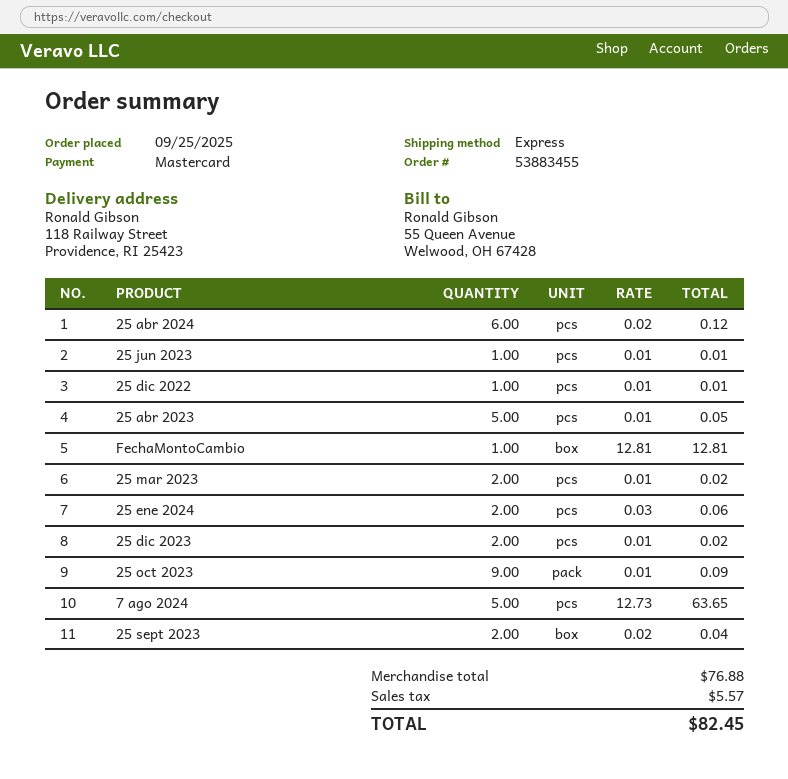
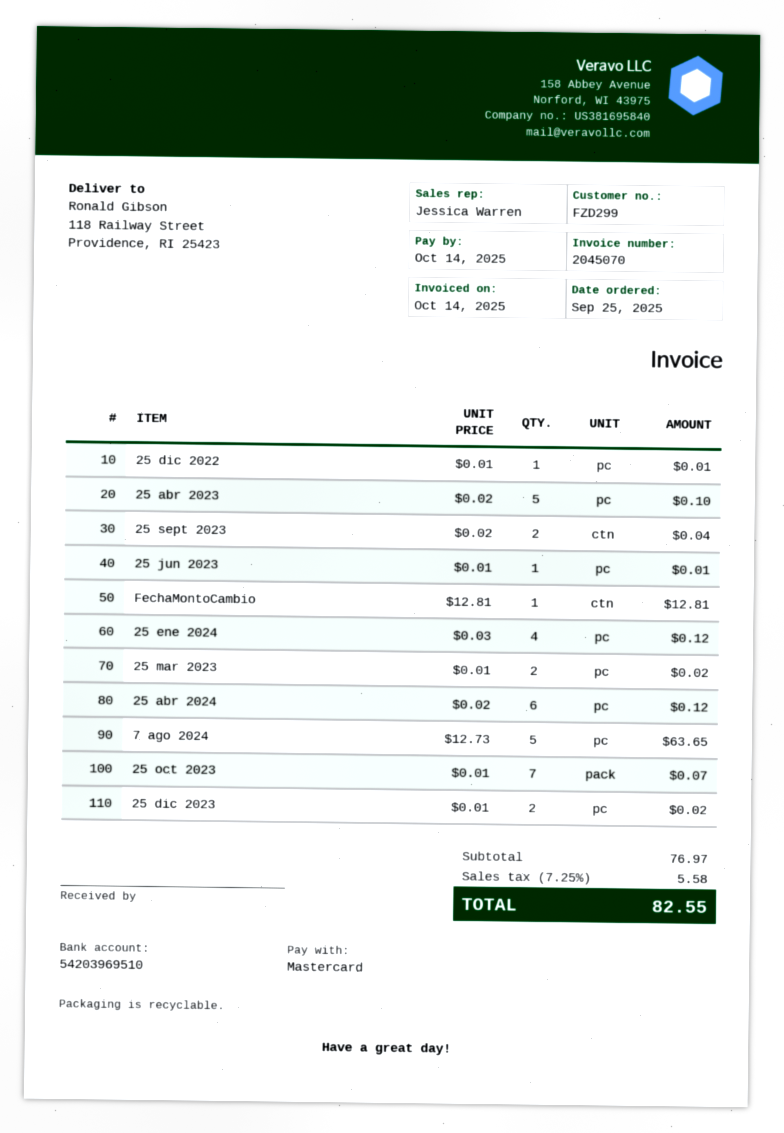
25 abr 2023: 5 x 0.01 = 0.05 -> 5 x 0.02 = 0.10
25 ene 2024: 2 x 0.03 = 0.06 -> 4 x 0.03 = 0.12
25 oct 2023: 9 x 0.01 = 0.09 -> 7 x 0.01 = 0.07
subtotal: 76.88 -> 76.97
tax: 5.57 -> 5.58
total: 82.45 -> 82.55

